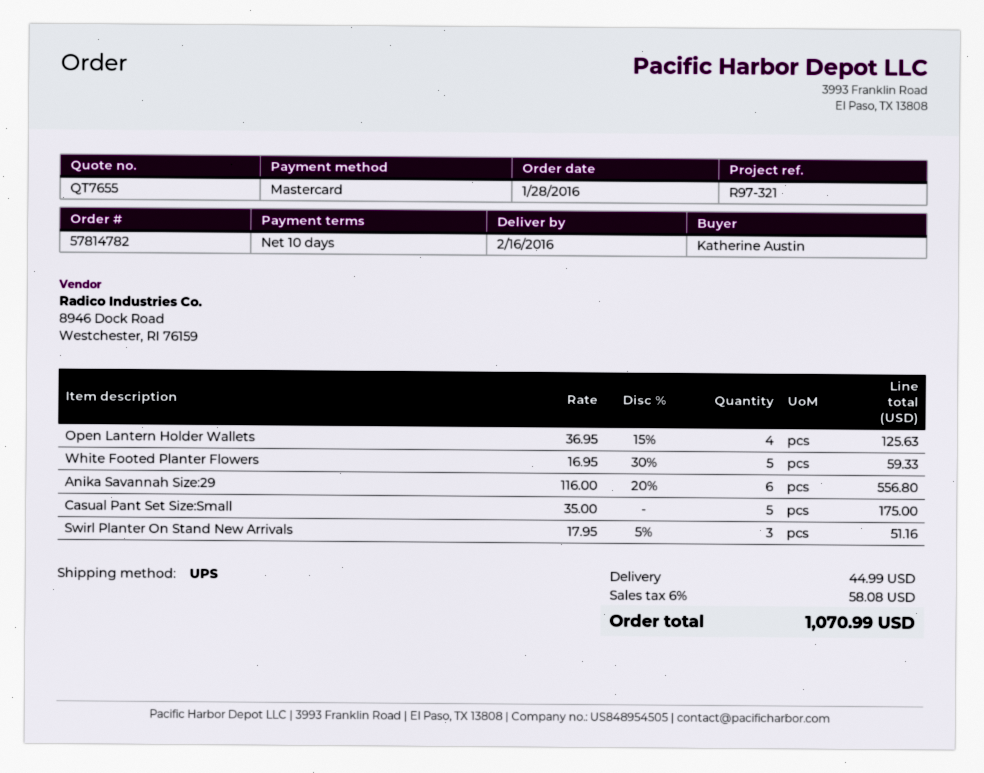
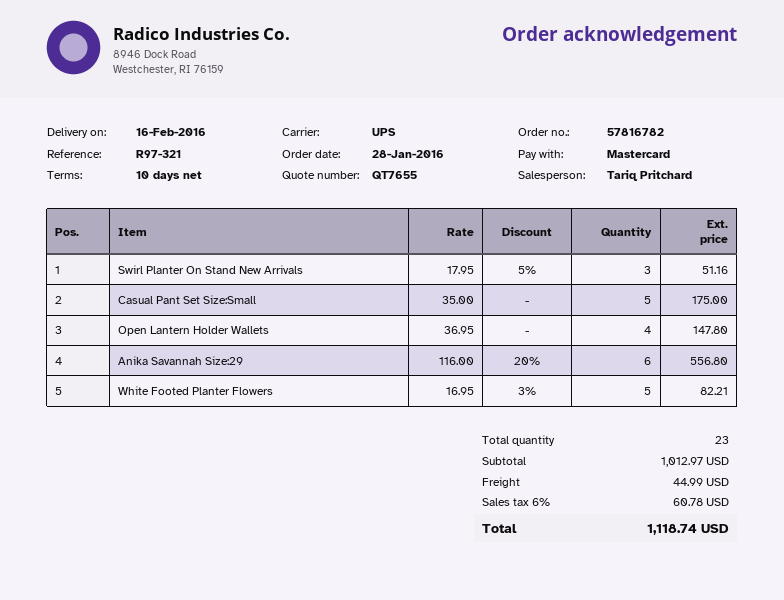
order number: 57814782 -> 57816782
Open Lantern Holder Wallets: 4 x 36.95 - 15% = 125.63 -> 4 x 36.95 = 147.80
White Footed Planter Flowers: 5 x 16.95 - 30% = 59.33 -> 5 x 16.95 - 3% = 82.21
tax: 6% = 58.08 -> 6% = 60.78
total: 1070.99 -> 1118.74

